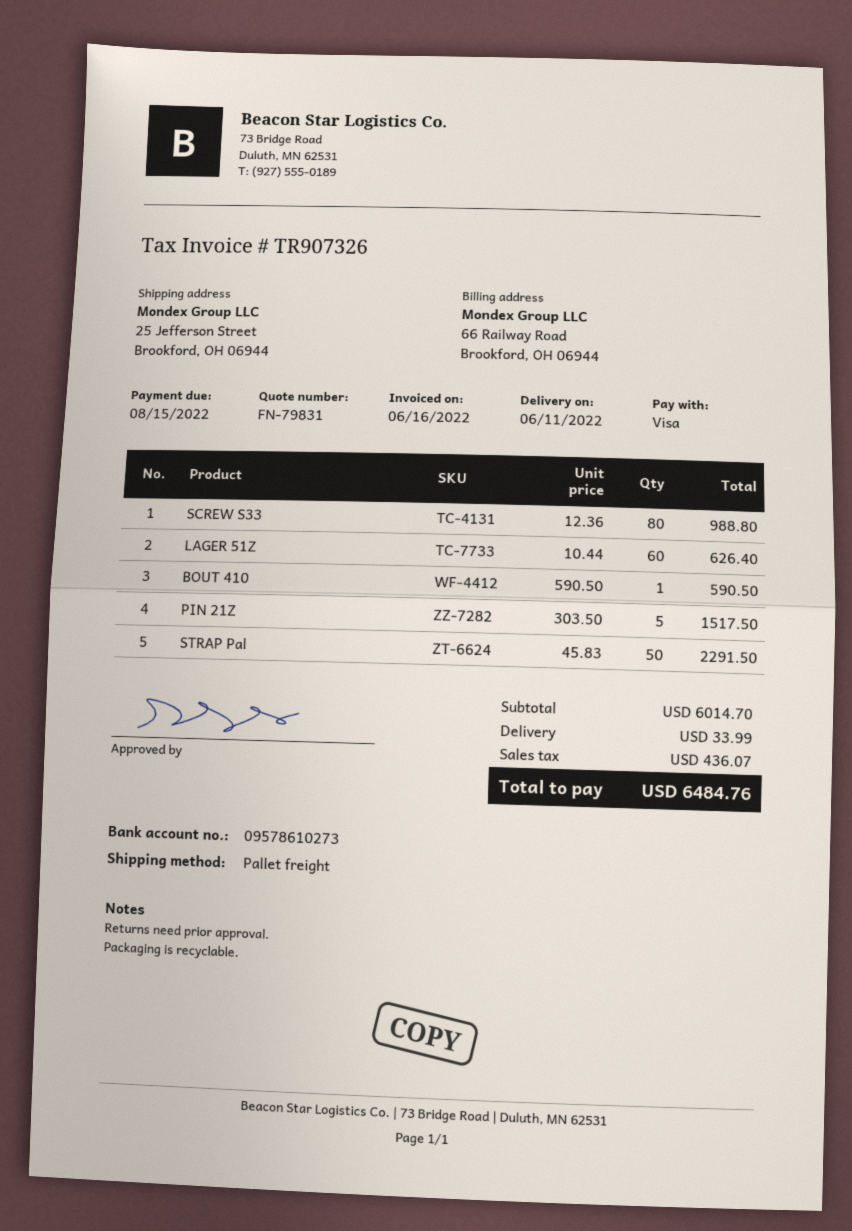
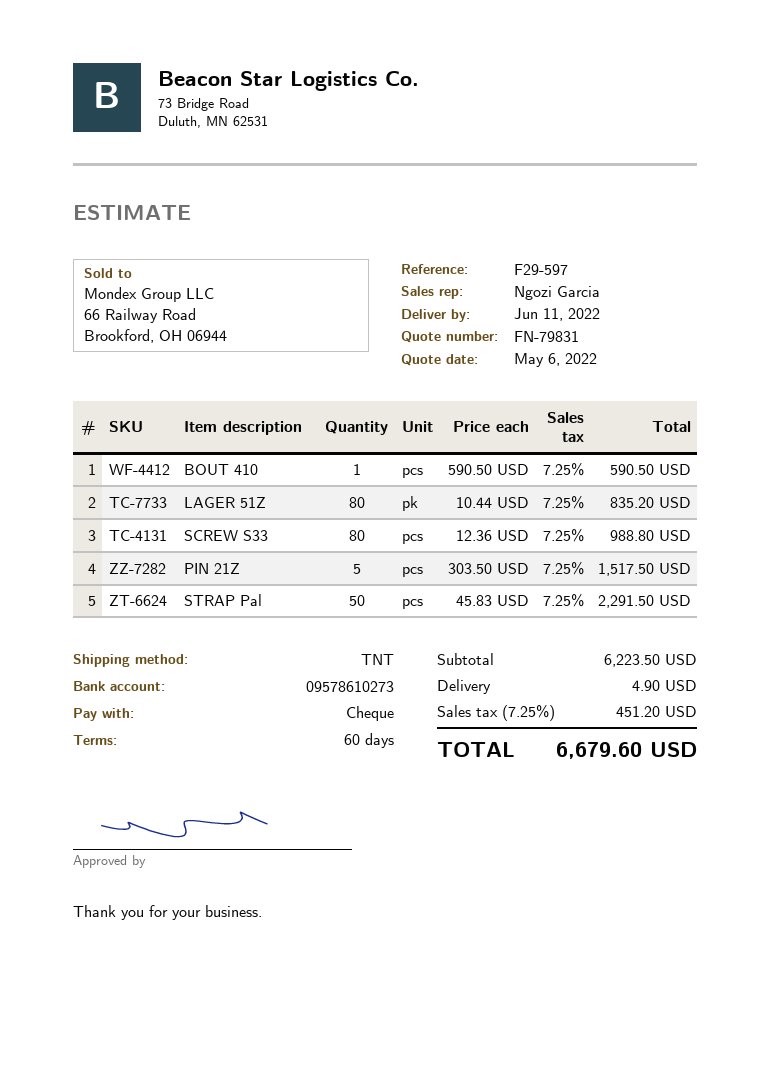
payment method: Visa -> cheque
shipping method: pallet freight -> TNT
LAGER 51Z: 60 x 10.44 = 626.40 -> 80 x 10.44 = 835.20
subtotal: 6014.70 -> 6223.50
shipping: 33.99 -> 4.90
tax: 436.07 -> 451.20
total: 6484.76 -> 6679.60

